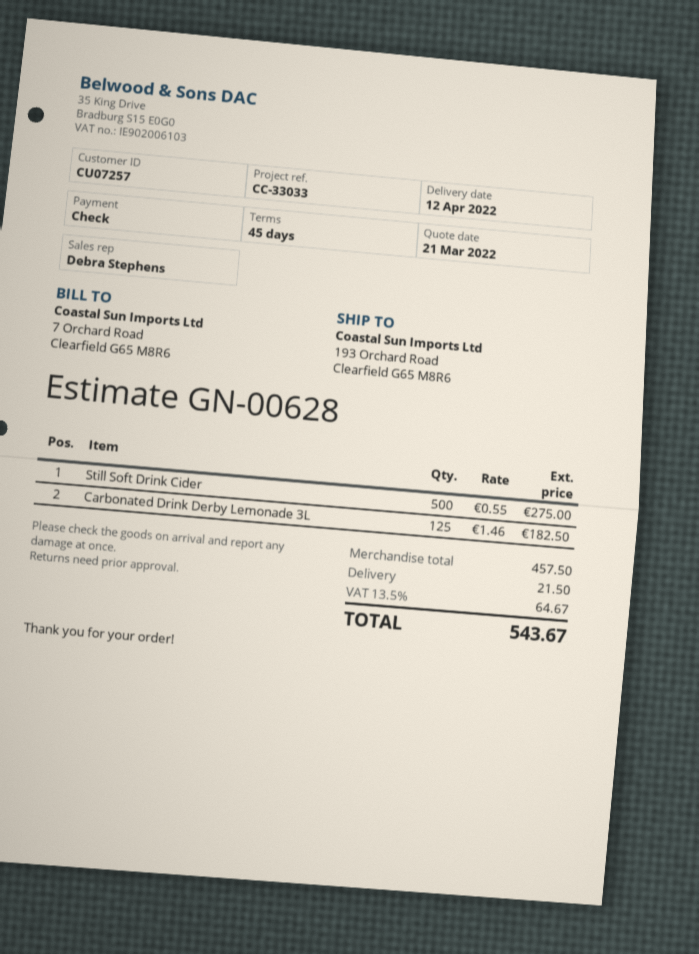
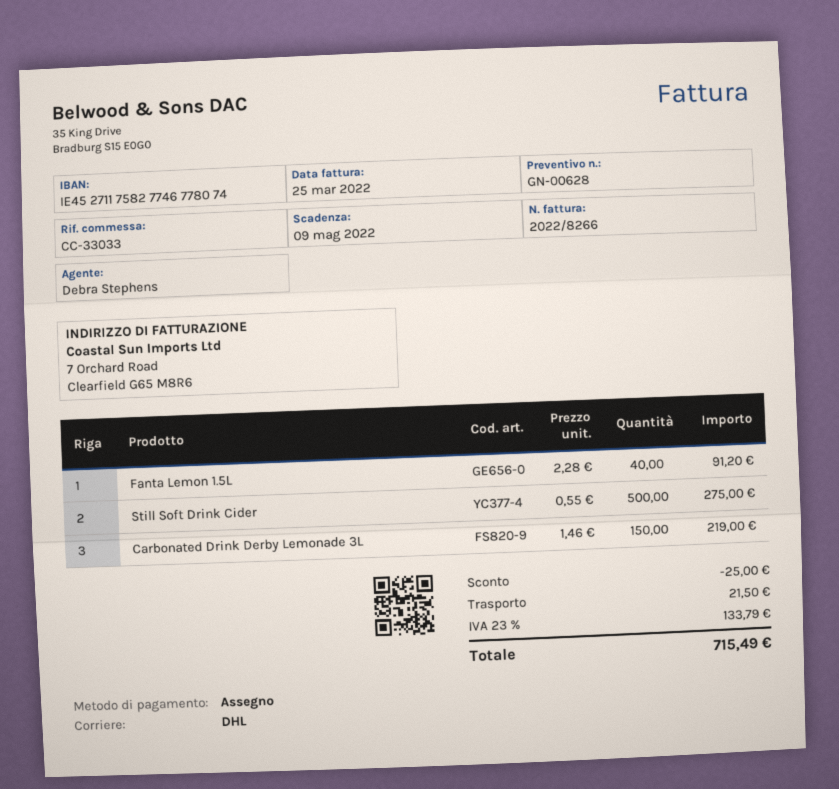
Carbonated Drink Derby Lemonade 3L: 125 x 1.46 = 182.50 -> 150 x 1.46 = 219.00
Fanta Lemon 1.5L: none -> 40 x 2.28 = 91.20
discount: none -> 25.00
tax: 13.5% = 64.67 -> 23% = 133.79
total: 543.67 -> 715.49

